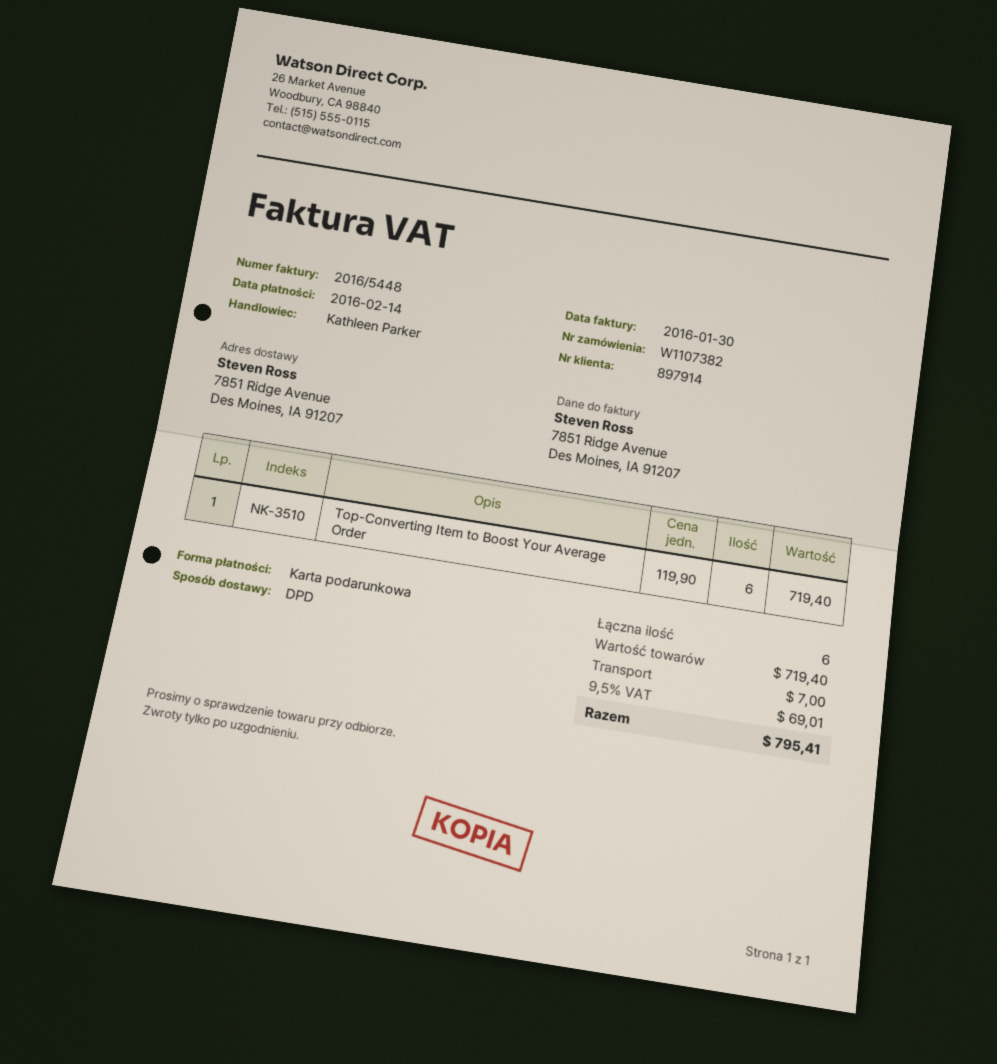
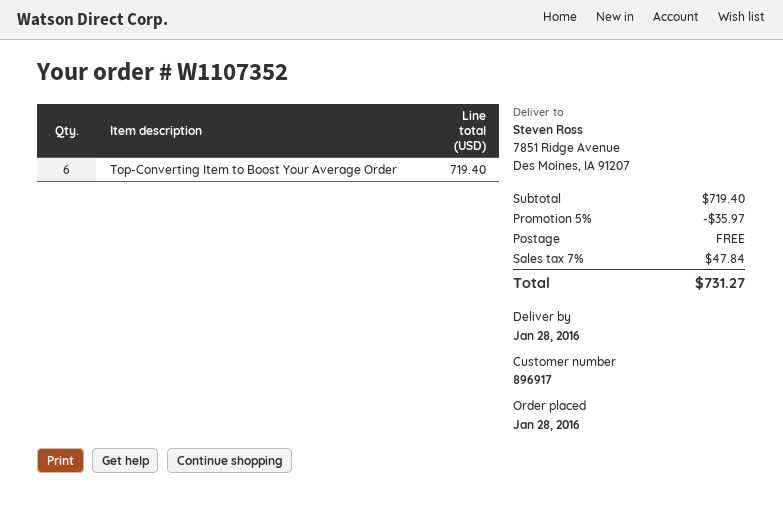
order number: W1107382 -> W1107352
customer number: 897914 -> 896917
discount: none -> 5% = 35.97
shipping: 7.00 -> 0.00
tax: 9.5% = 69.01 -> 7% = 47.84
total: 795.41 -> 731.27

